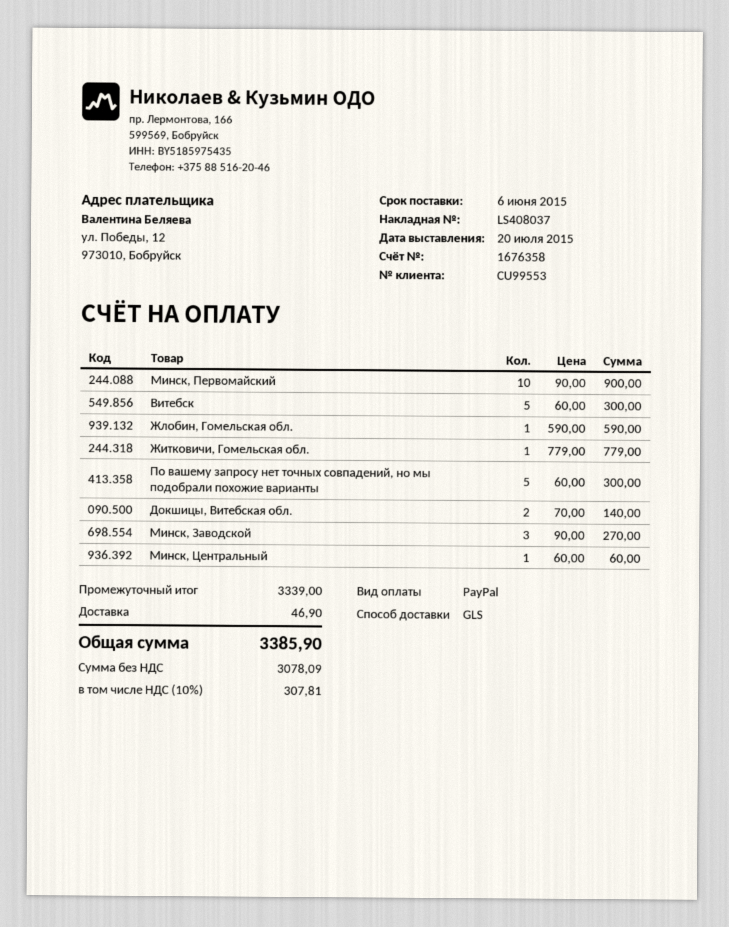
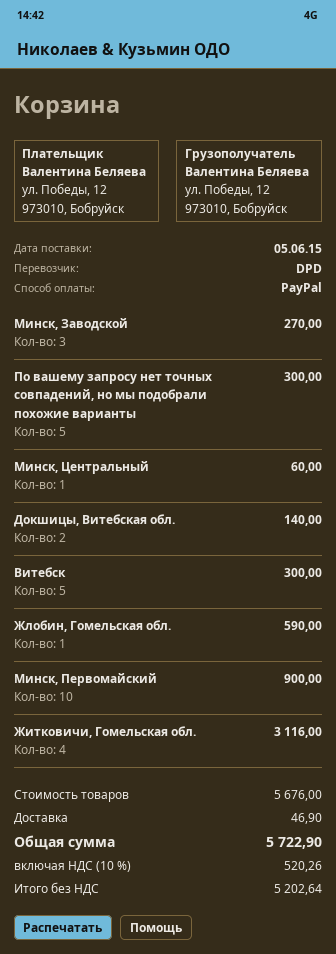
delivery date: 2015-06-06 -> 2015-06-05
shipping method: GLS -> DPD
Житковичи, Гомельская обл.: 1 for 779.00 -> 4 for 3116.00
subtotal: 3339.00 -> 5676.00
net: 3078.09 -> 5202.64
tax: 10% = 307.81 -> 10% = 520.26
total: 3385.90 -> 5722.90

